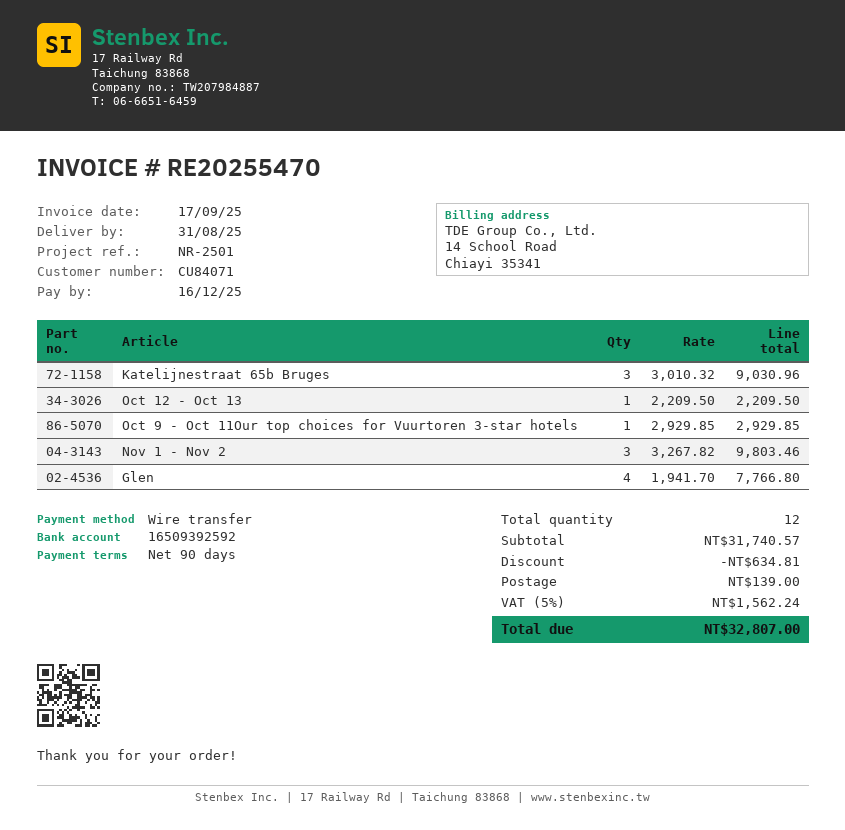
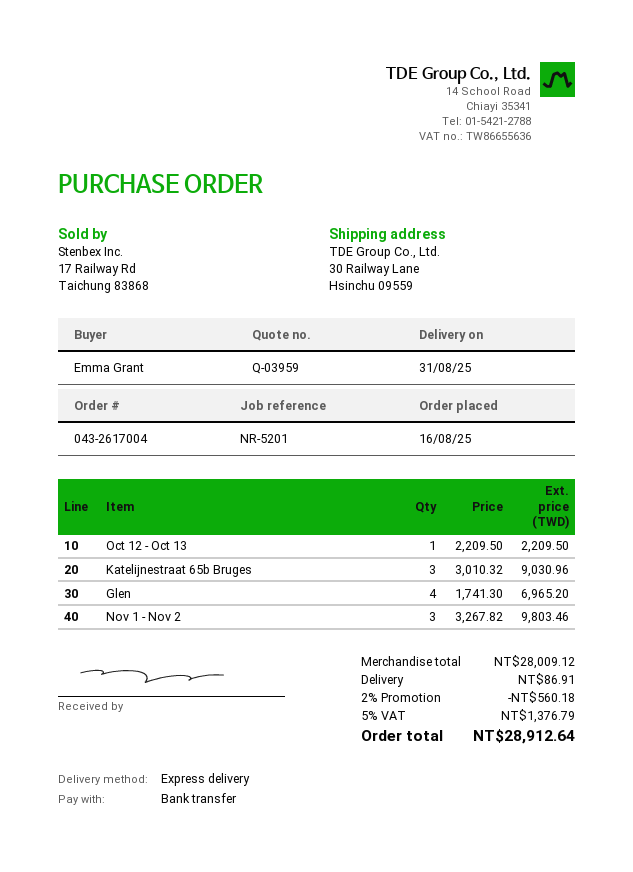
reference: NR-2501 -> NR-5201
Oct 9 - Oct 11Our top choices for Vuurtoren 3-star hotels: 1 x 2929.85 = 2929.85 -> none
Glen: 4 x 1941.70 = 7766.80 -> 4 x 1741.30 = 6965.20
subtotal: 31740.57 -> 28009.12
discount: 634.81 -> 560.18
shipping: 139.00 -> 86.91
tax: 5% = 1562.24 -> 5% = 1376.79
total: 32807.00 -> 28912.64

